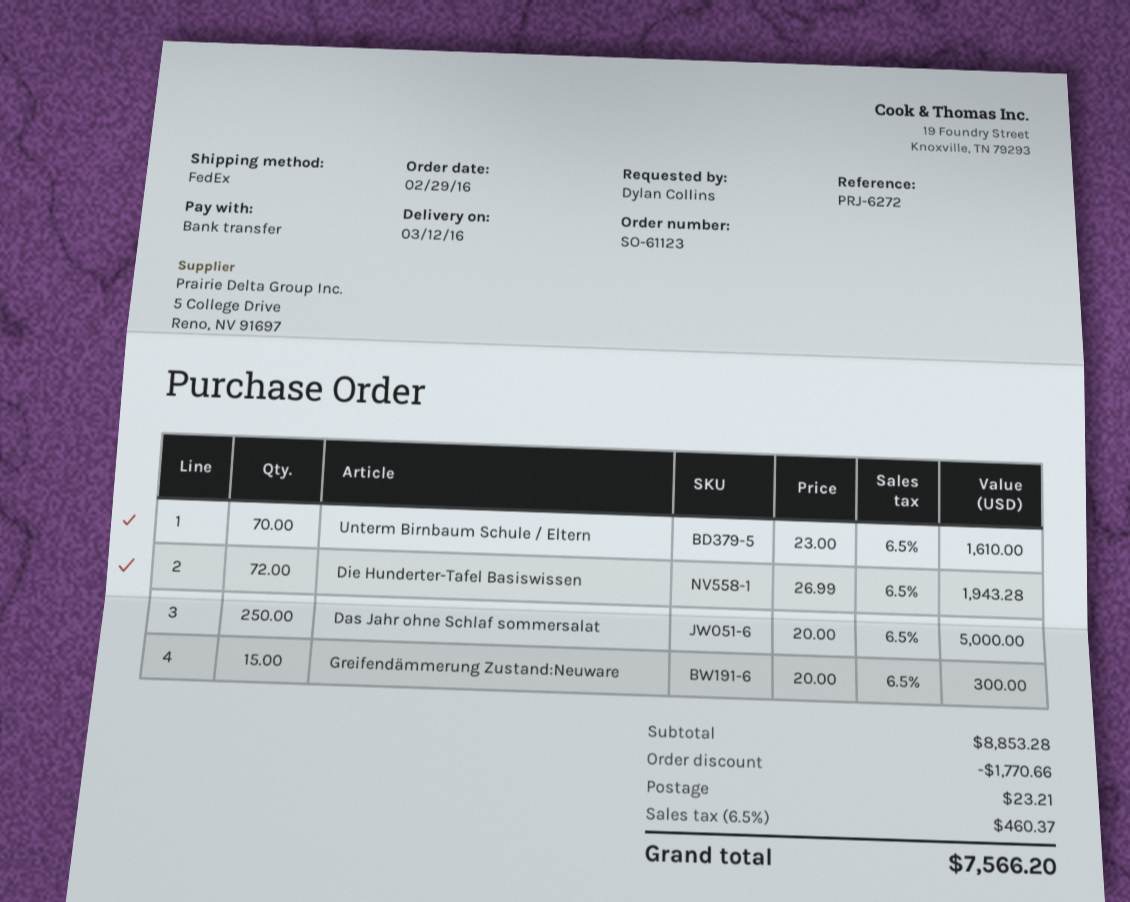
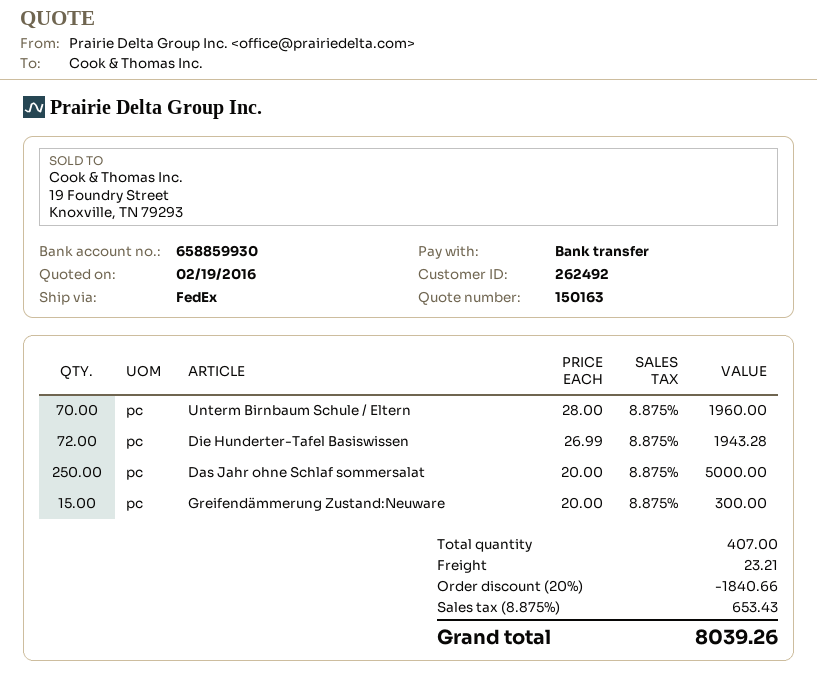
Unterm Birnbaum Schule / Eltern: 70 x 23.00 = 1610.00 -> 70 x 28.00 = 1960.00
discount: 1770.66 -> 1840.66
tax: 6.5% = 460.37 -> 8.875% = 653.43
total: 7566.20 -> 8039.26

